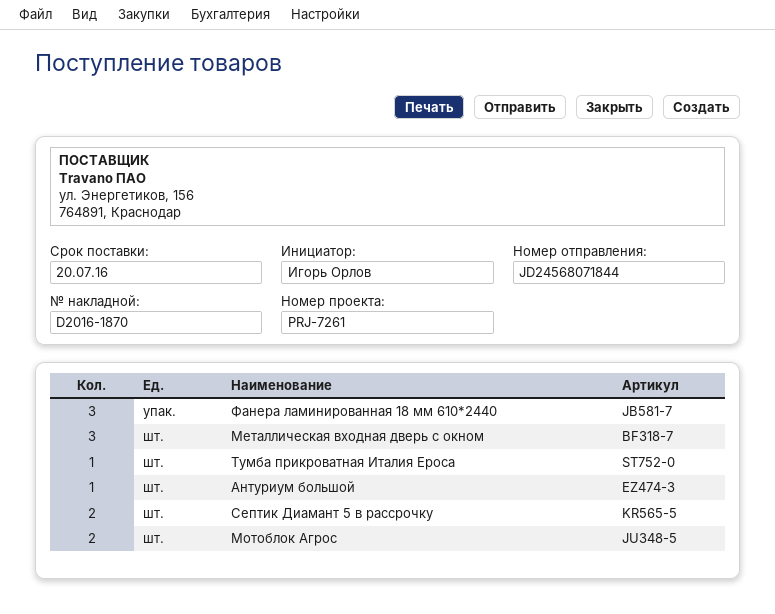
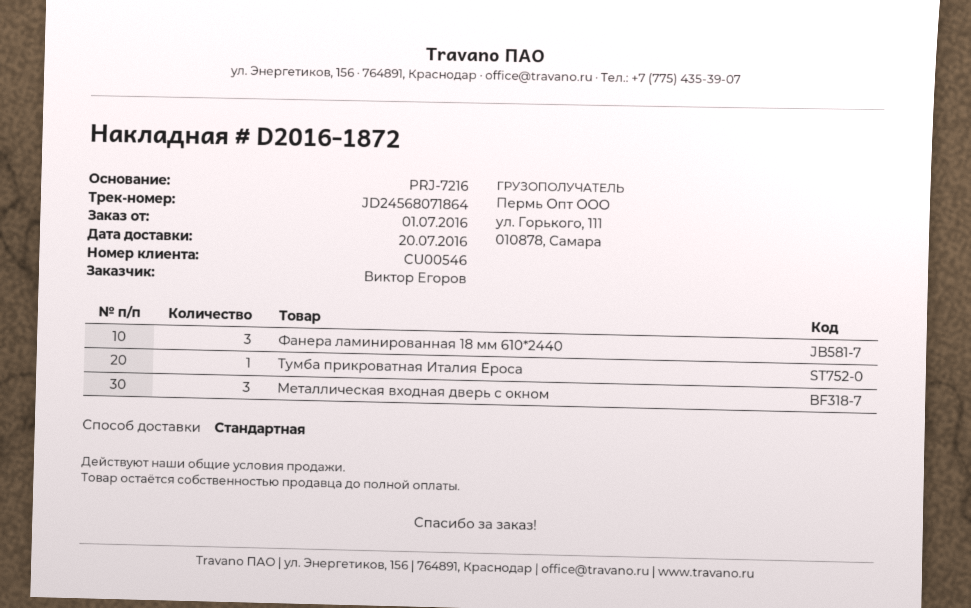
delivery note number: D2016-1870 -> D2016-1872
reference: PRJ-7261 -> PRJ-7216
ordered by: Игорь Орлов -> Виктор Егоров
tracking number: JD24568071844 -> JD24568071864
Антуриум большой: 1 -> none
Септик Диамант 5 в рассрочку: 2 -> none
Мотоблок Агрос: 2 -> none

